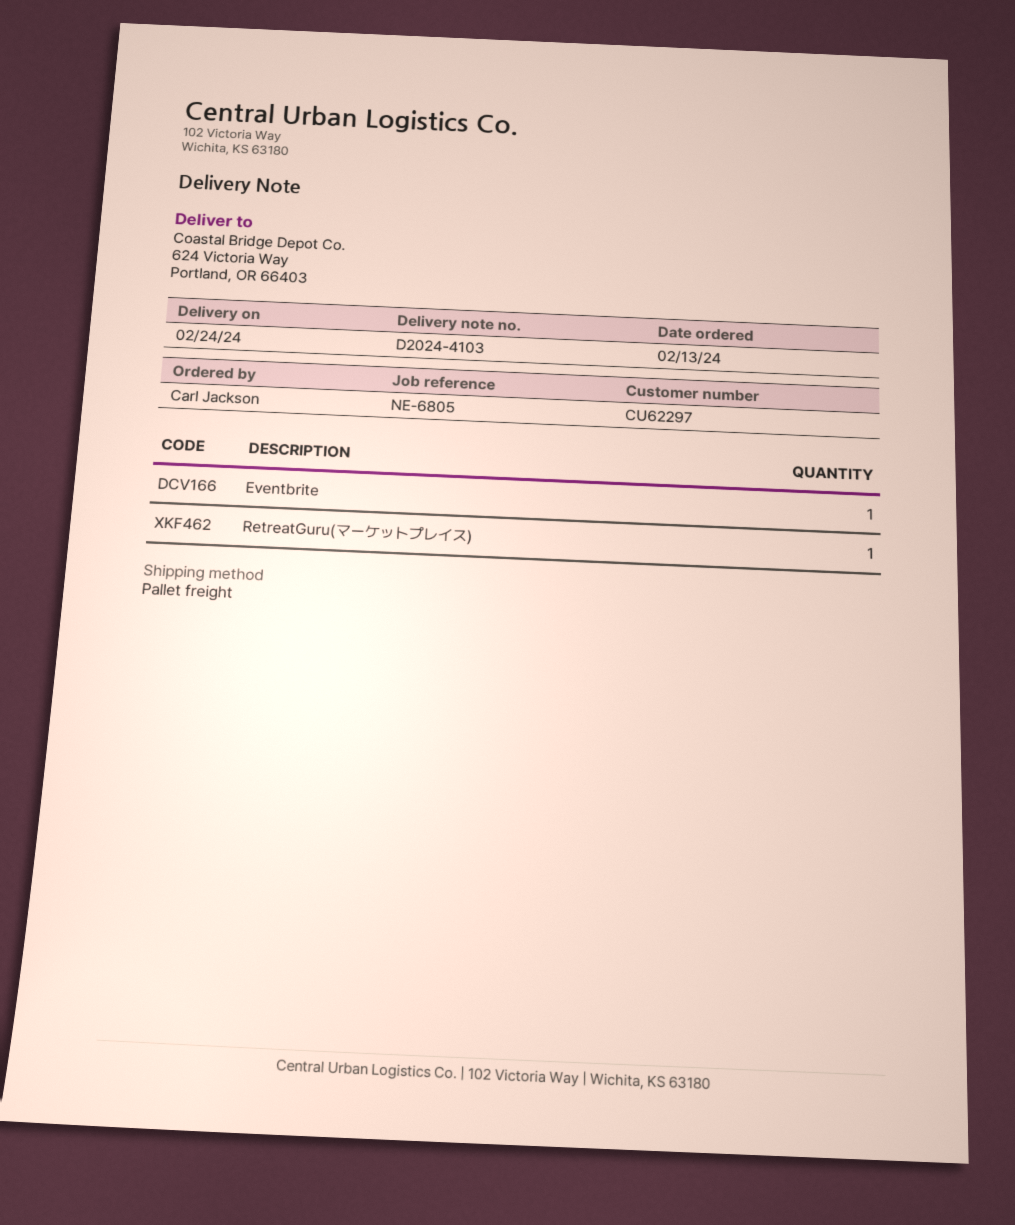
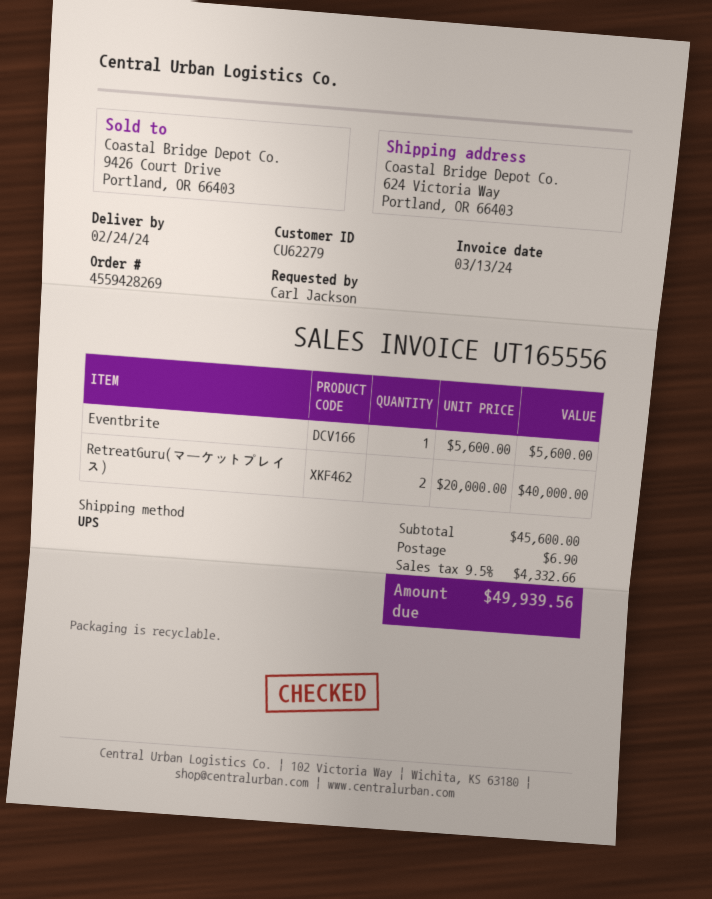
customer number: CU62297 -> CU62279
shipping method: pallet freight -> UPS
RetreatGuru(マーケットプレイス): 1 -> 2

